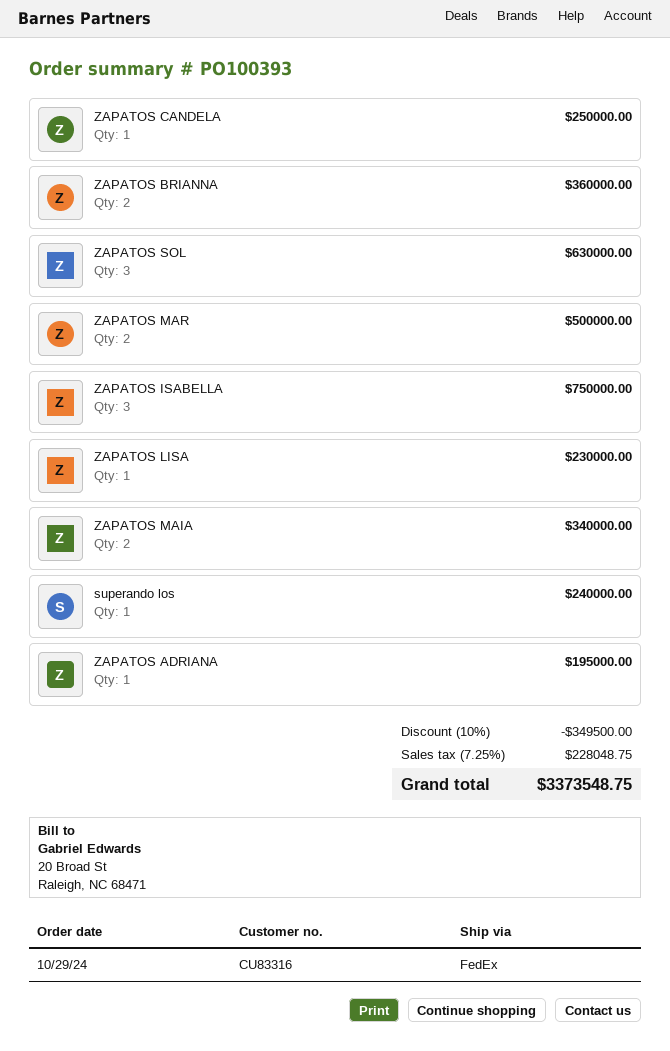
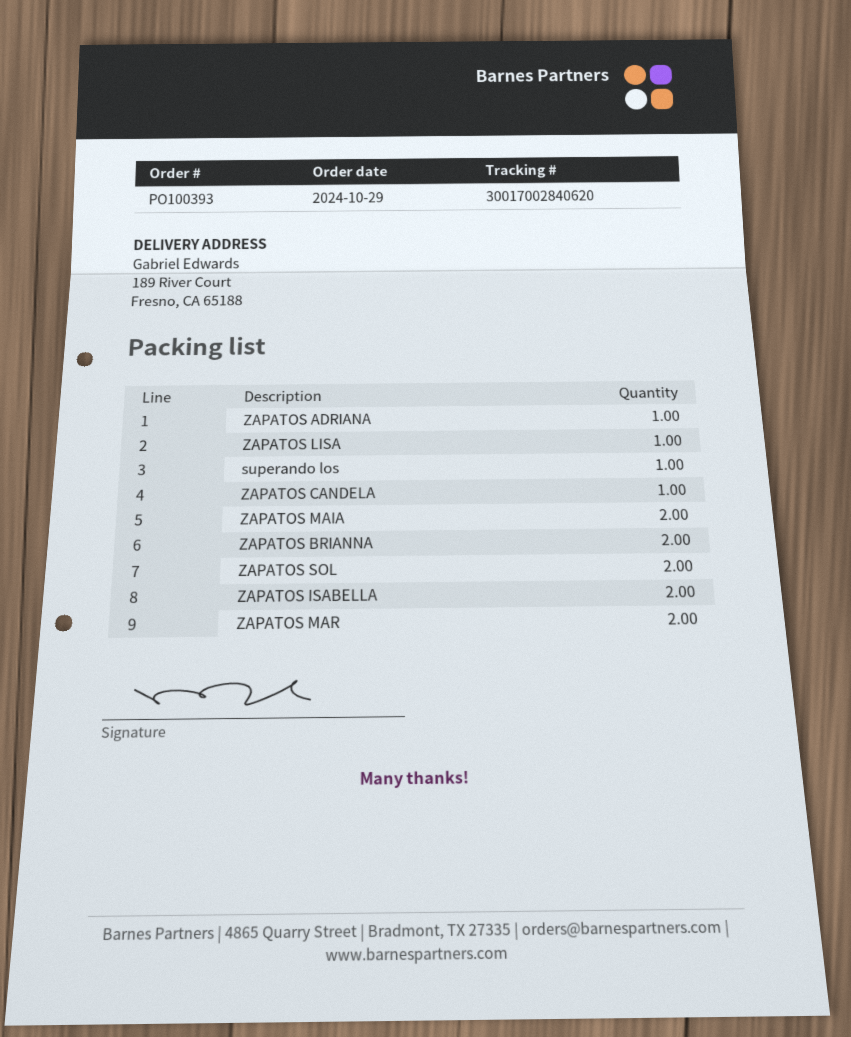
ZAPATOS SOL: 3 -> 2
ZAPATOS ISABELLA: 3 -> 2

